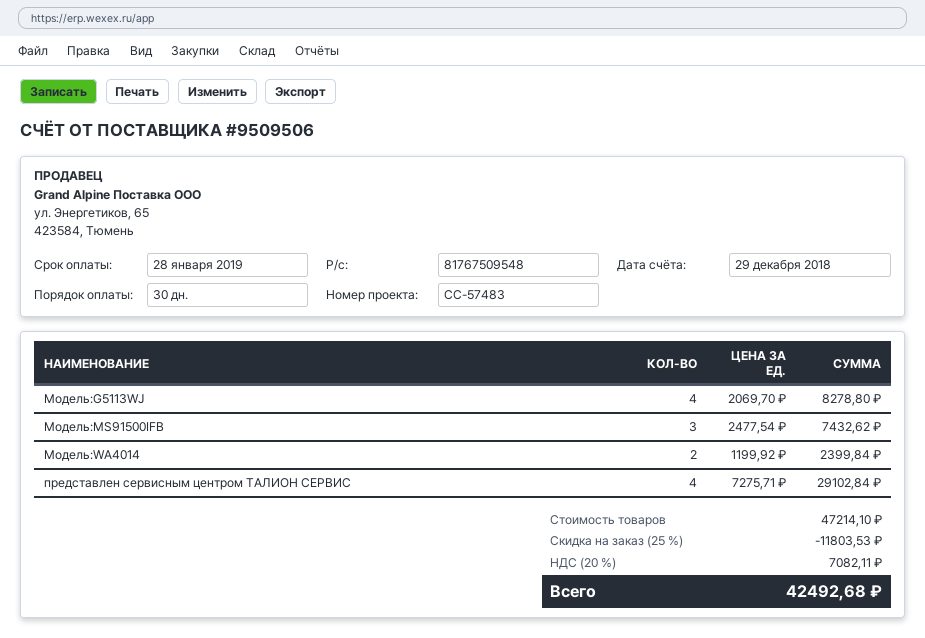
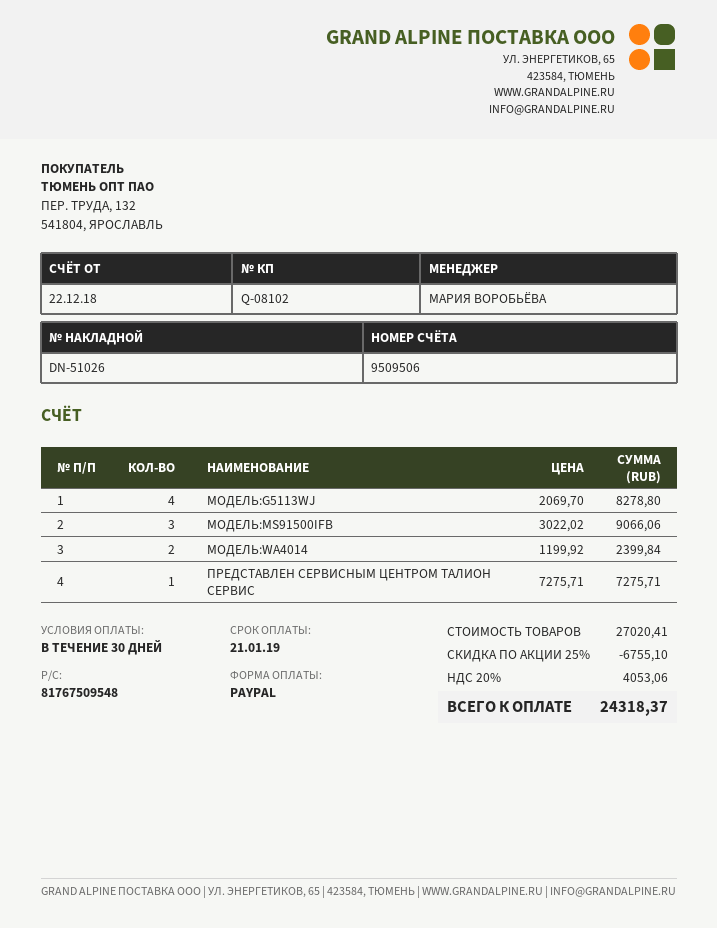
invoice date: 2018-12-29 -> 2018-12-22
due date: 2019-01-28 -> 2019-01-21
Модель:MS91500IFB: 3 x 2477.54 = 7432.62 -> 3 x 3022.02 = 9066.06
представлен сервисным центром ТАЛИОН СЕРВИС: 4 x 7275.71 = 29102.84 -> 1 x 7275.71 = 7275.71
subtotal: 47214.10 -> 27020.41
discount: 25% = 11803.53 -> 25% = 6755.10
tax: 20% = 7082.11 -> 20% = 4053.06
total: 42492.68 -> 24318.37

